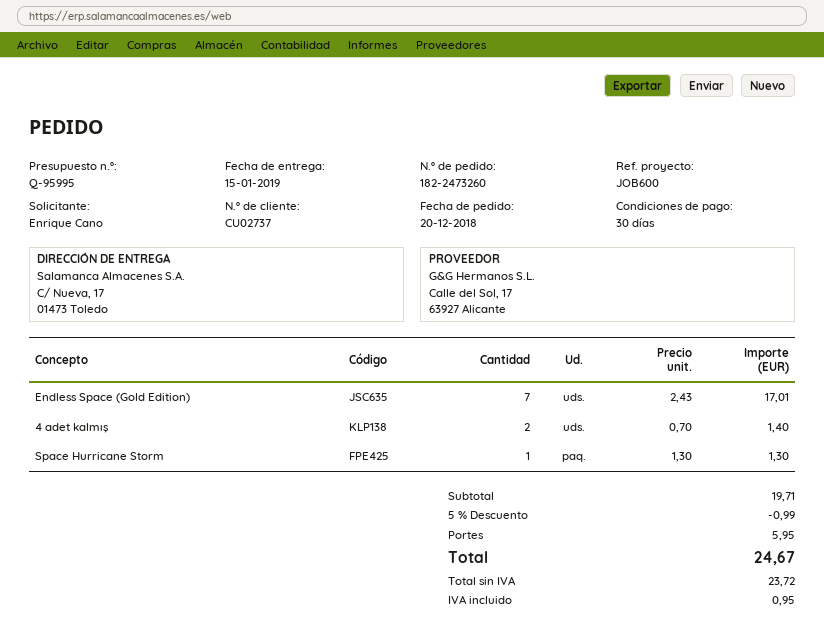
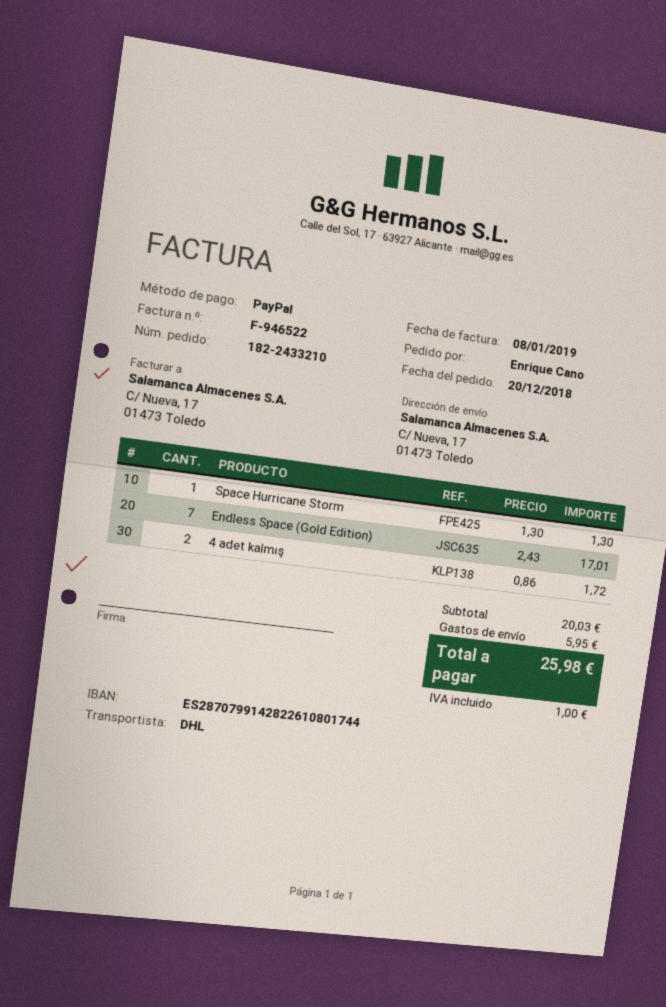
order number: 182-2473260 -> 182-2433210
4 adet kalmış: 2 x 0.70 = 1.40 -> 2 x 0.86 = 1.72
subtotal: 19.71 -> 20.03
discount: 5% = 0.99 -> none
tax: 0.95 -> 1.00
total: 24.67 -> 25.98

